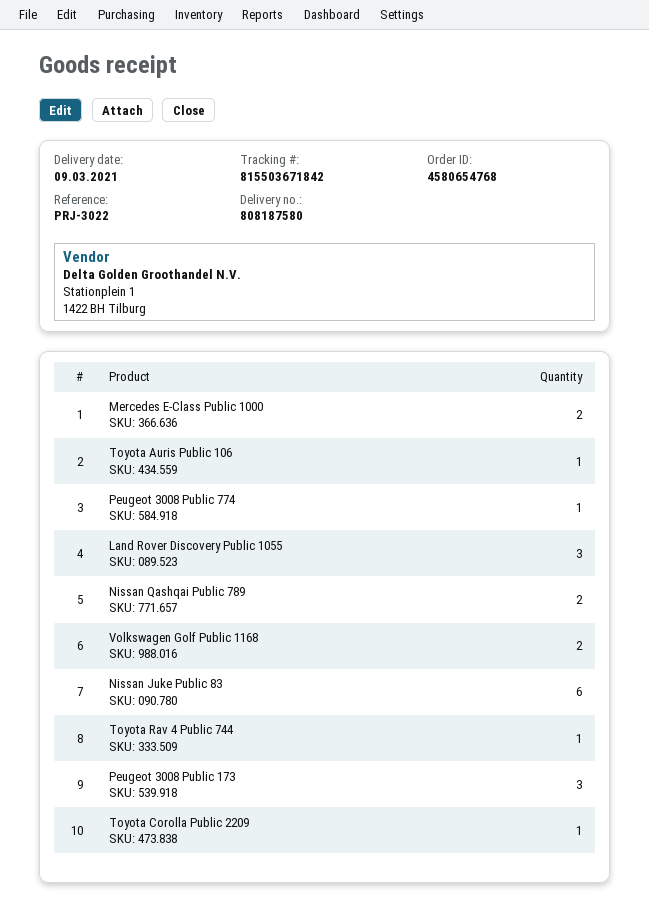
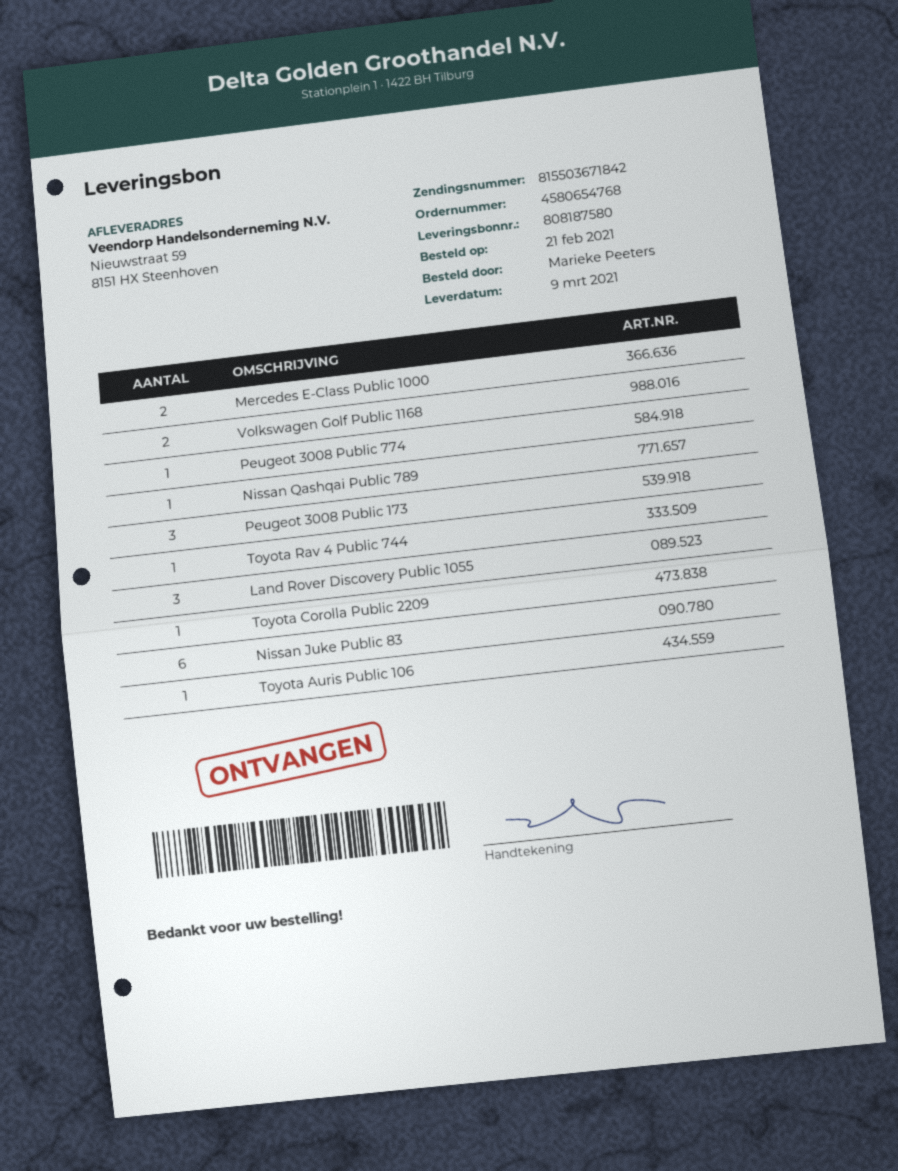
Nissan Qashqai Public 789: 2 -> 1

